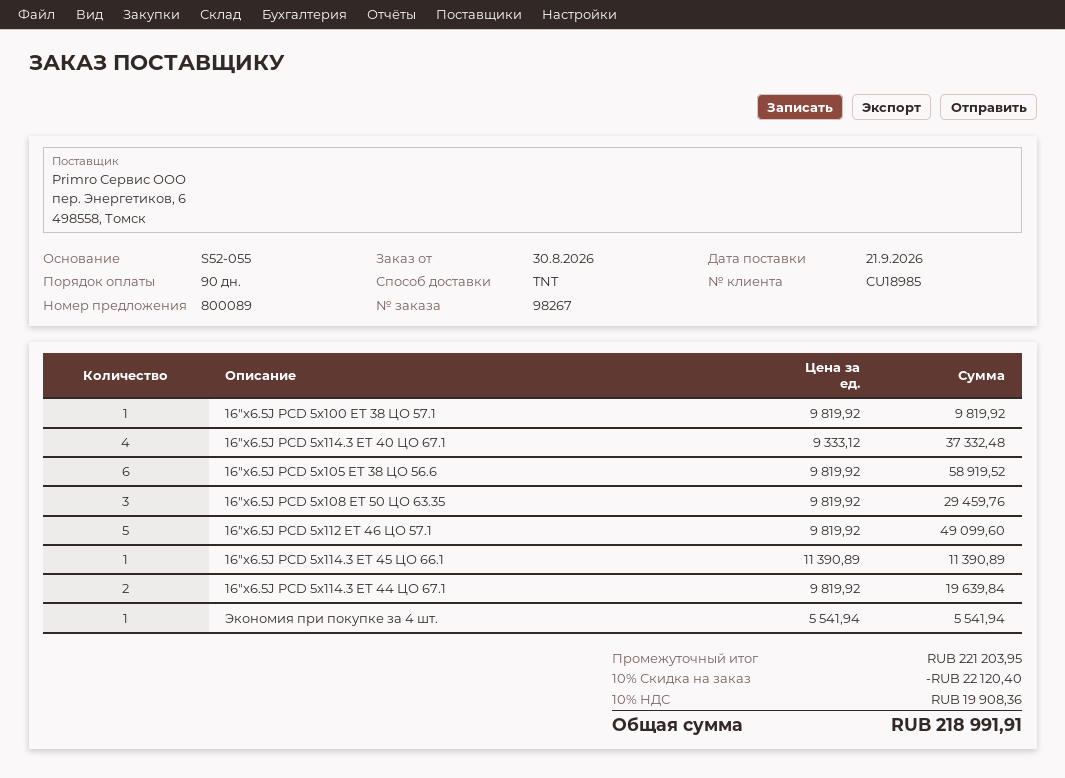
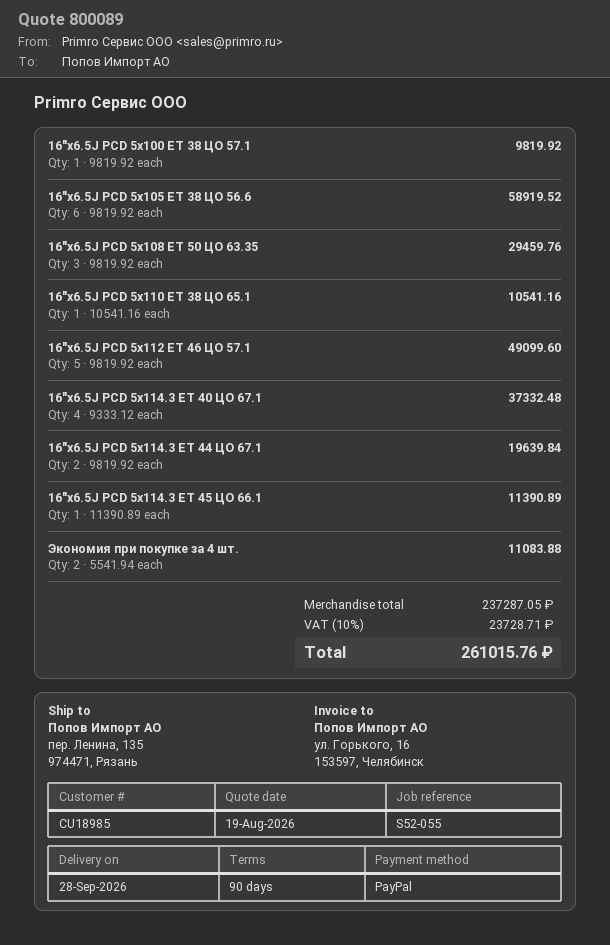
delivery date: 2026-09-21 -> 2026-09-28
Экономия при покупке за 4 шт.: 1 x 5541.94 = 5541.94 -> 2 x 5541.94 = 11083.88
16"x6.5J PCD 5x110 ЕТ 38 ЦО 65.1: none -> 1 x 10541.16 = 10541.16
subtotal: 221203.95 -> 237287.05
discount: 10% = 22120.40 -> none
tax: 10% = 19908.36 -> 10% = 23728.71
total: 218991.91 -> 261015.76

